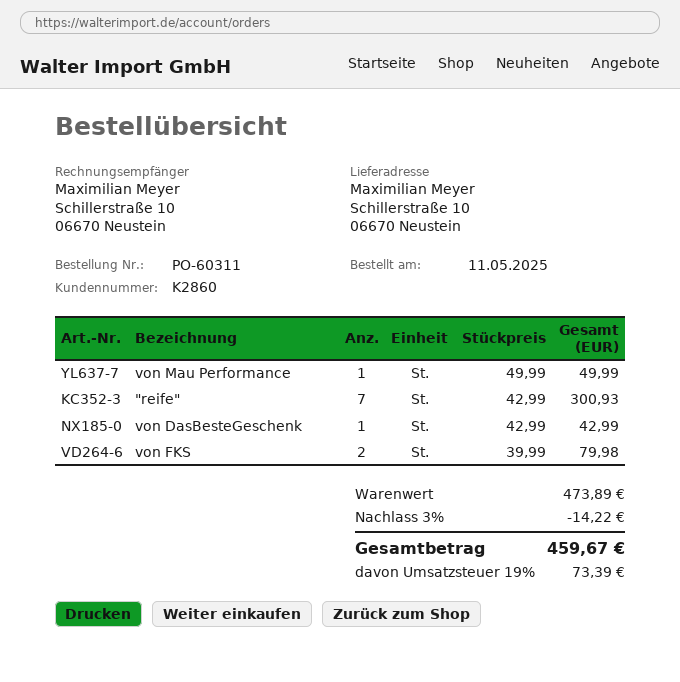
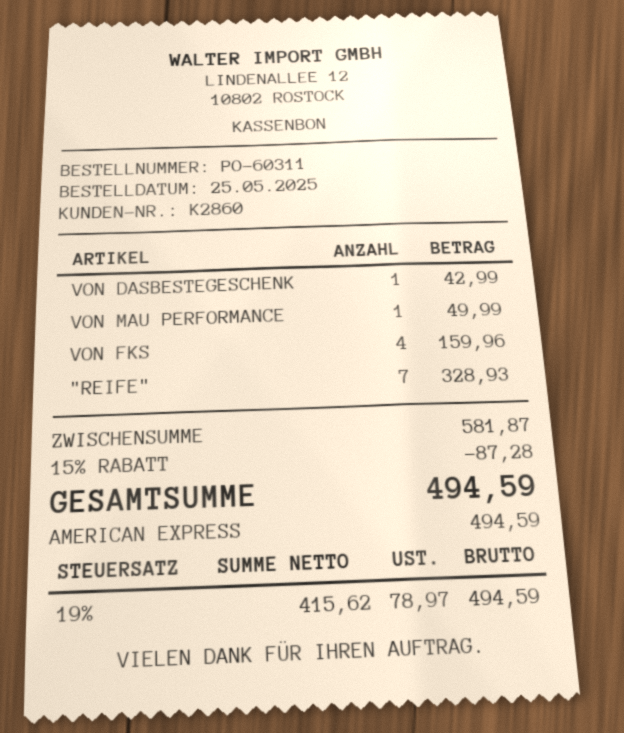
order date: 2025-05-11 -> 2025-05-25
"reife": 7 for 300.93 -> 7 for 328.93
von FKS: 2 for 79.98 -> 4 for 159.96
subtotal: 473.89 -> 581.87
discount: 3% = 14.22 -> 15% = 87.28
tax: 19% = 73.39 -> 19% = 78.97
total: 459.67 -> 494.59

